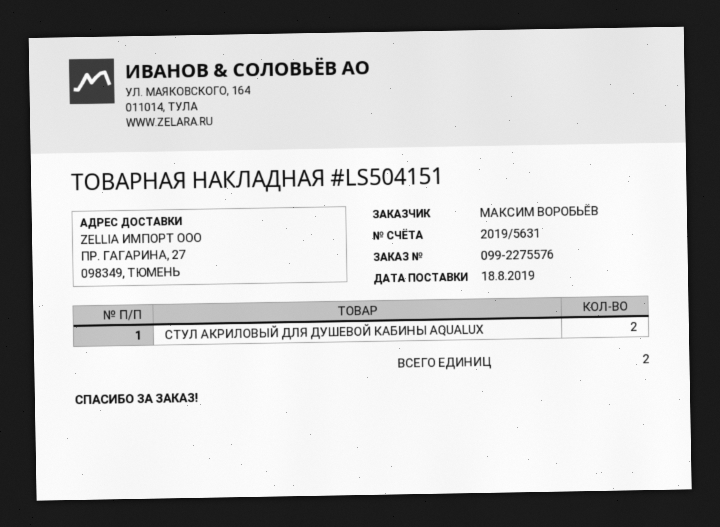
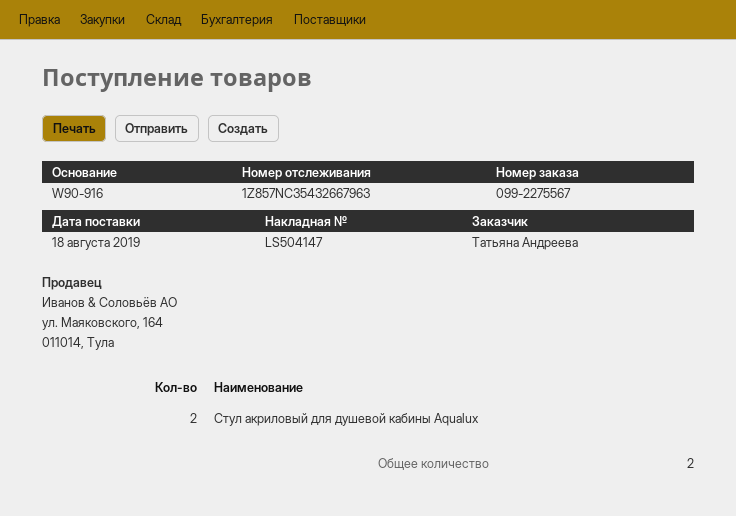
order number: 099-2275576 -> 099-2275567
delivery note number: LS504151 -> LS504147
ordered by: МАКСИМ ВОРОБЬЁВ -> Татьяна Андреева

